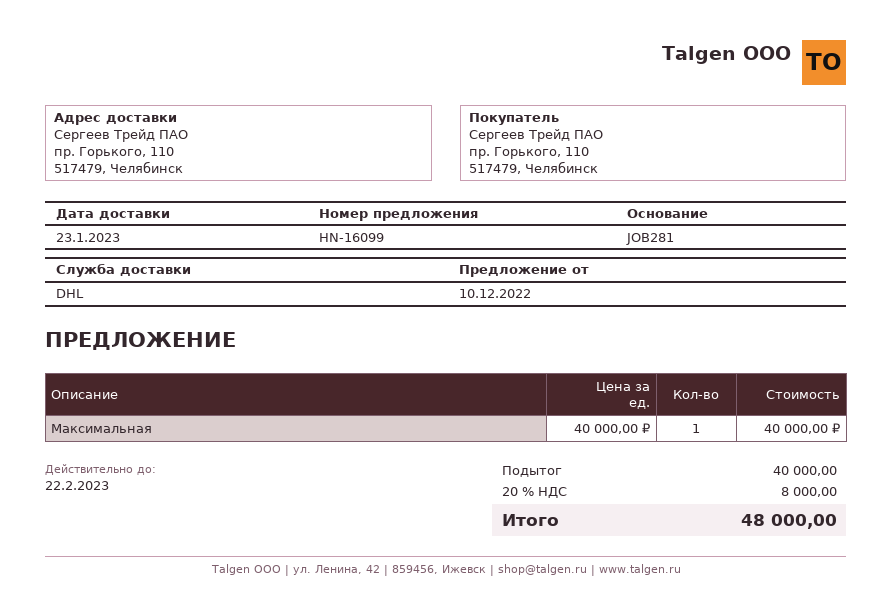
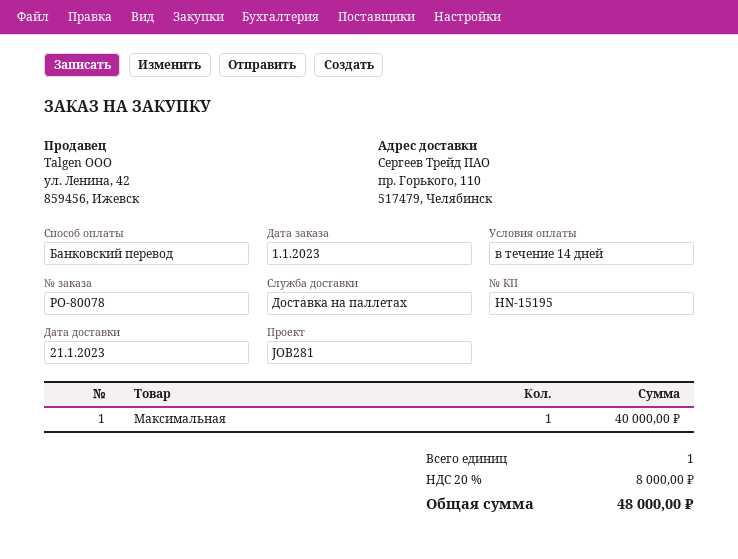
quote number: HN-16099 -> HN-15195
delivery date: 2023-01-23 -> 2023-01-21
shipping method: DHL -> pallet freight

